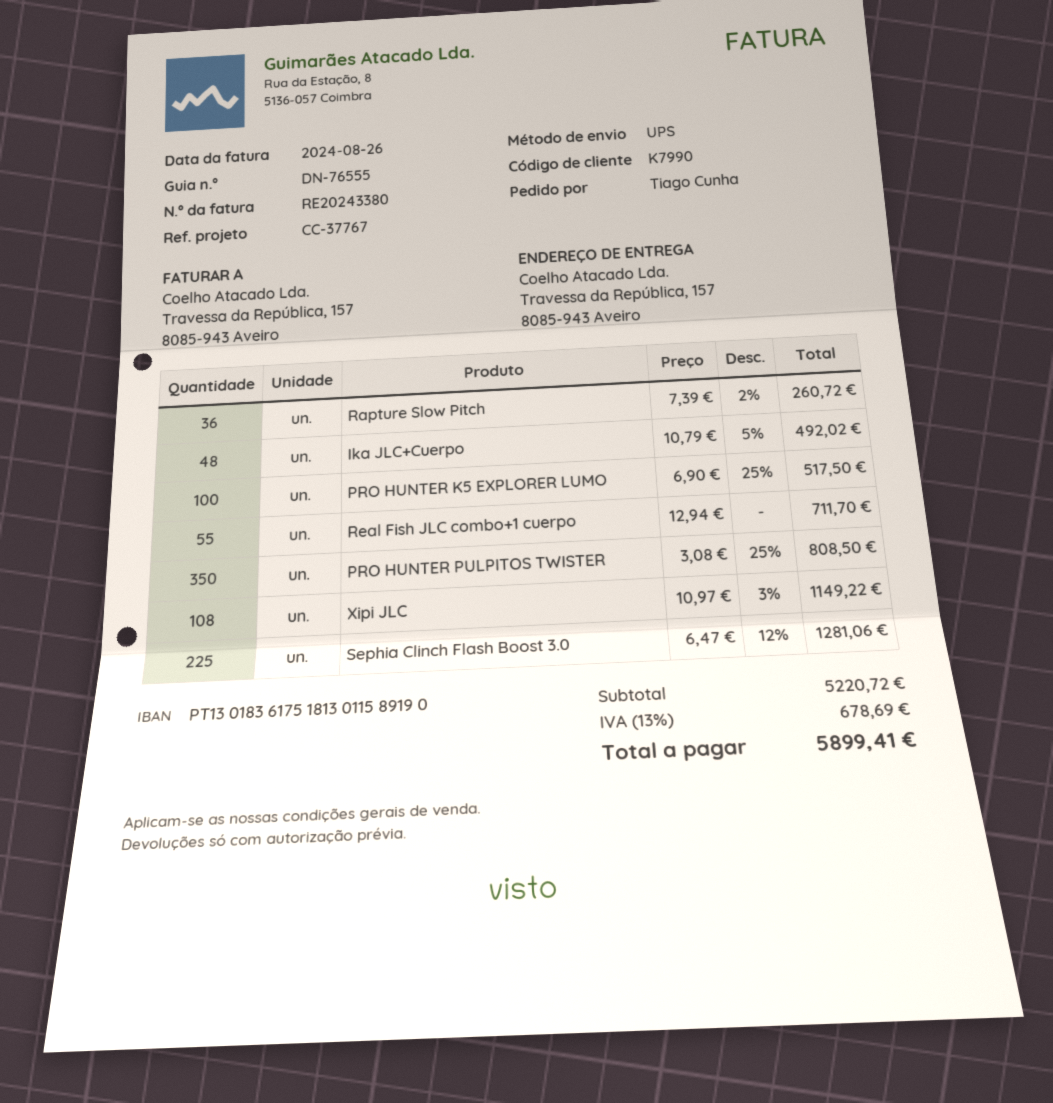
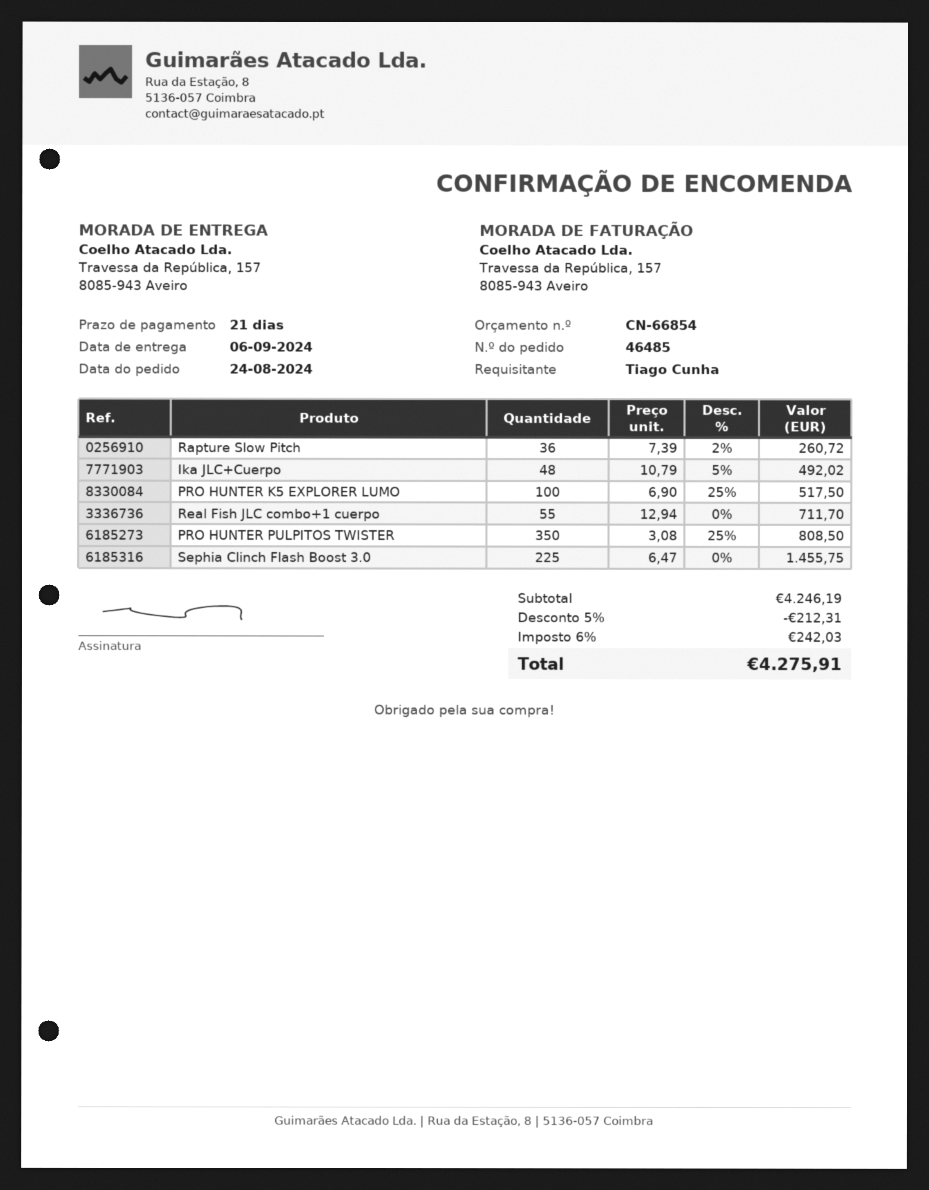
Xipi JLC: 108 x 10.97 - 3% = 1149.22 -> none
Sephia Clinch Flash Boost 3.0: 225 x 6.47 - 12% = 1281.06 -> 225 x 6.47 = 1455.75
subtotal: 5220.72 -> 4246.19
discount: none -> 5% = 212.31
tax: 13% = 678.69 -> 6% = 242.03
total: 5899.41 -> 4275.91

